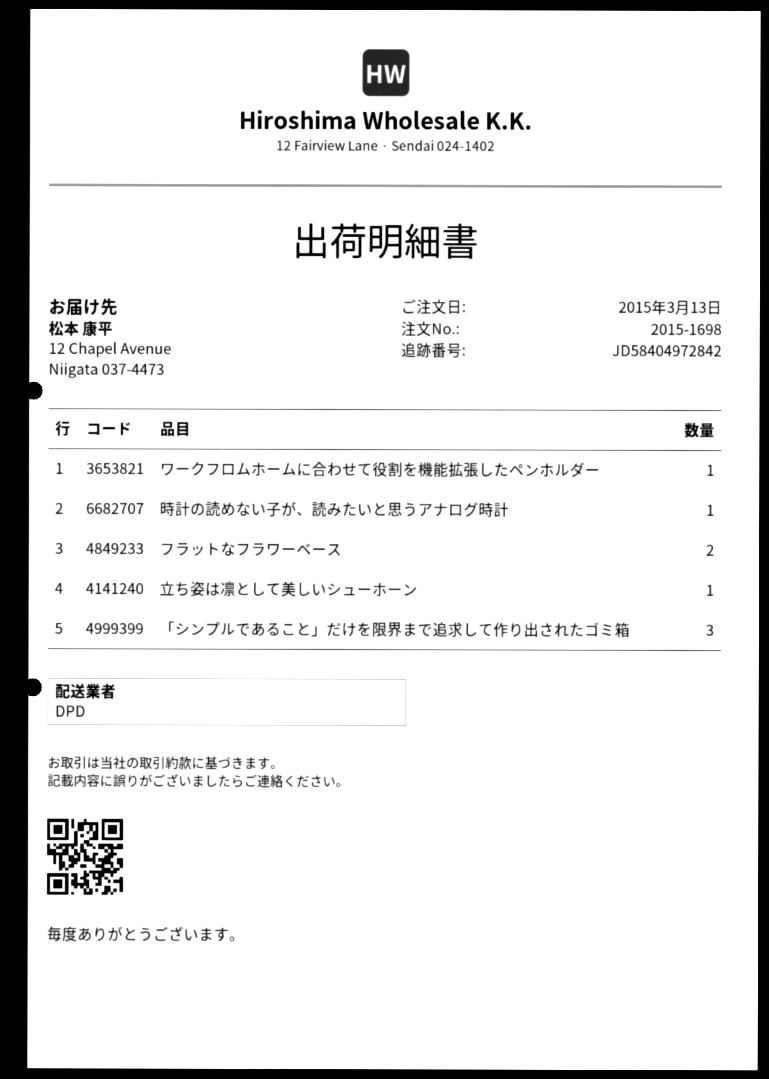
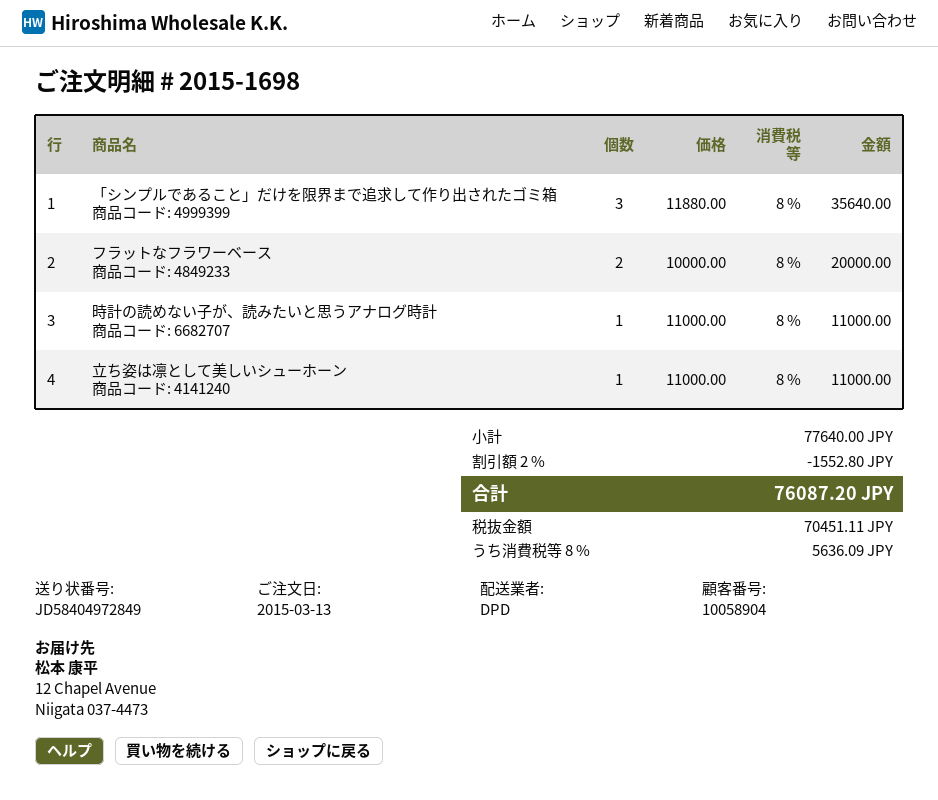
tracking number: JD58404972842 -> JD58404972849
ワークフロムホームに合わせて役割を機能拡張したペンホルダー: 1 -> none

